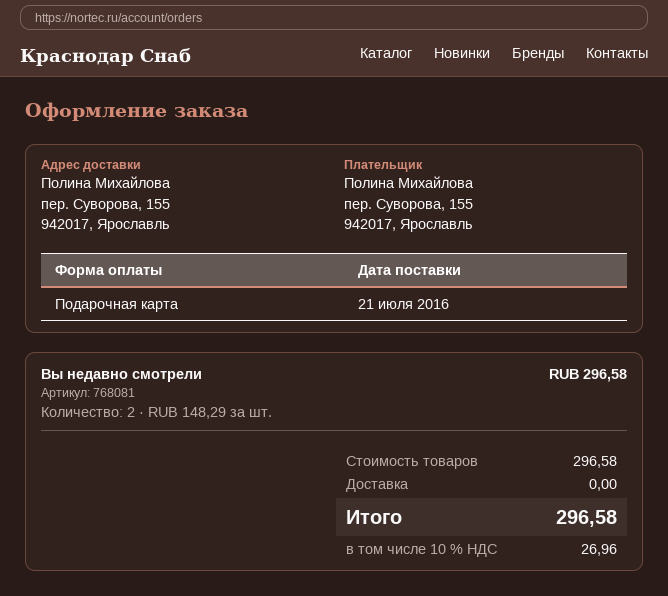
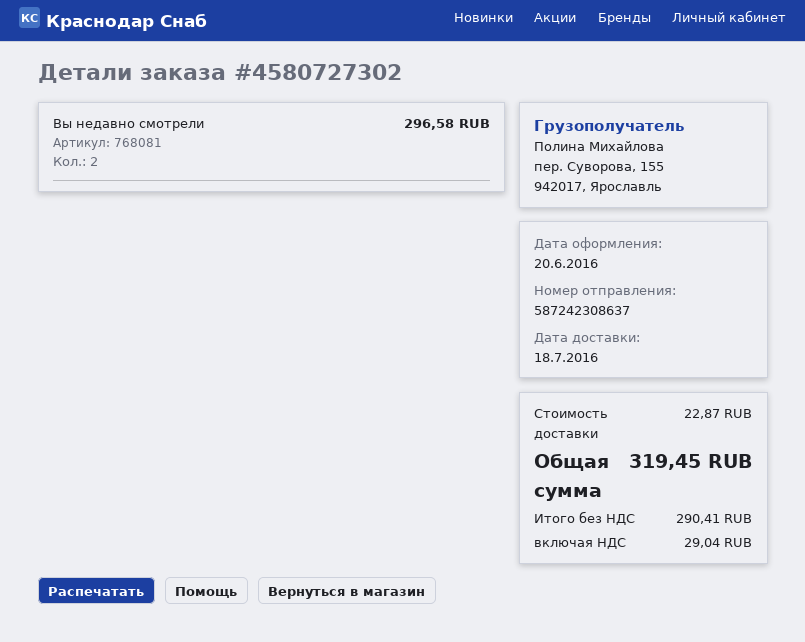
delivery date: 2016-07-21 -> 2016-07-18
shipping: 0.00 -> 22.87
tax: 26.96 -> 29.04
total: 296.58 -> 319.45

